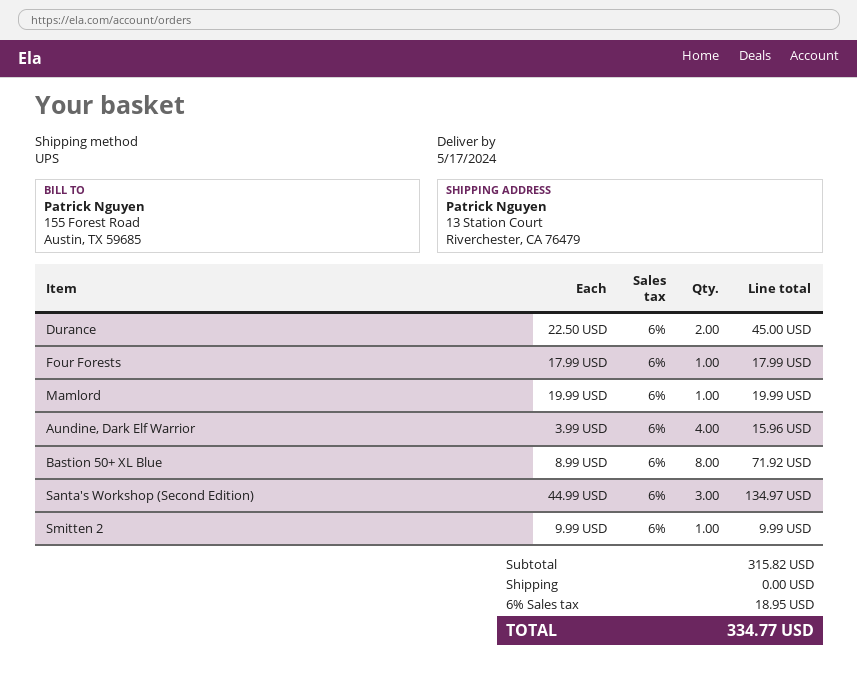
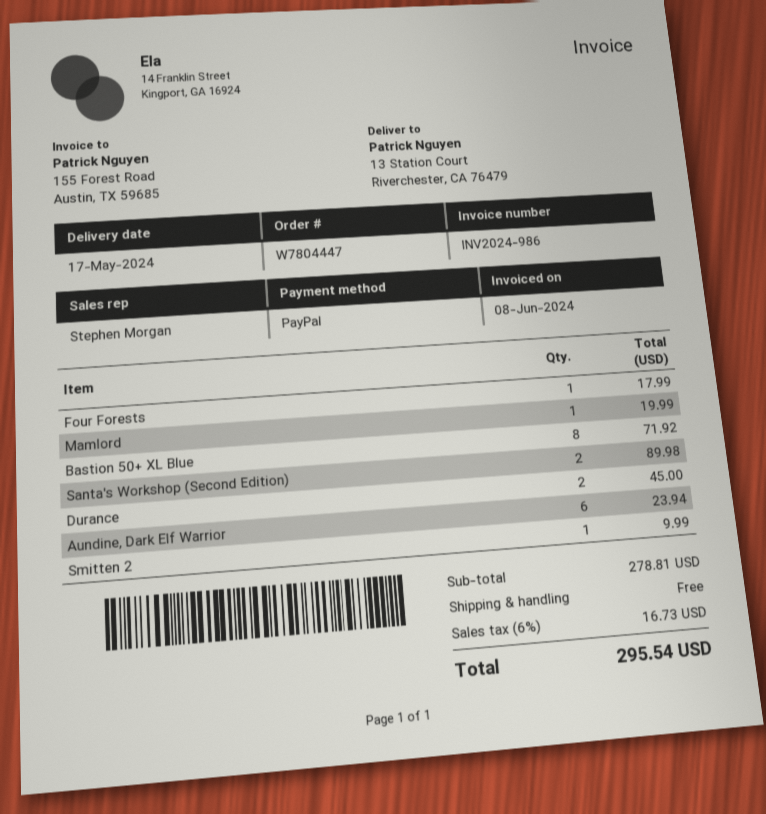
Aundine, Dark Elf Warrior: 4 for 15.96 -> 6 for 23.94
Santa's Workshop (Second Edition): 3 for 134.97 -> 2 for 89.98
subtotal: 315.82 -> 278.81
tax: 6% = 18.95 -> 6% = 16.73
total: 334.77 -> 295.54

